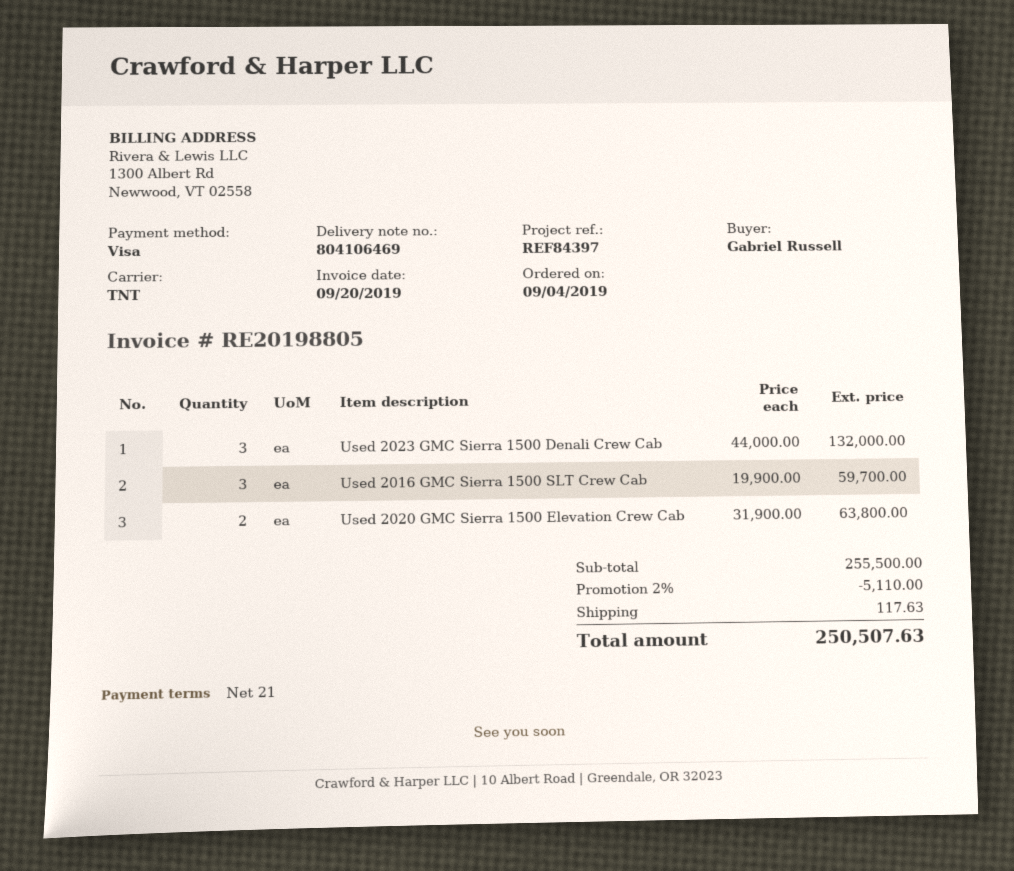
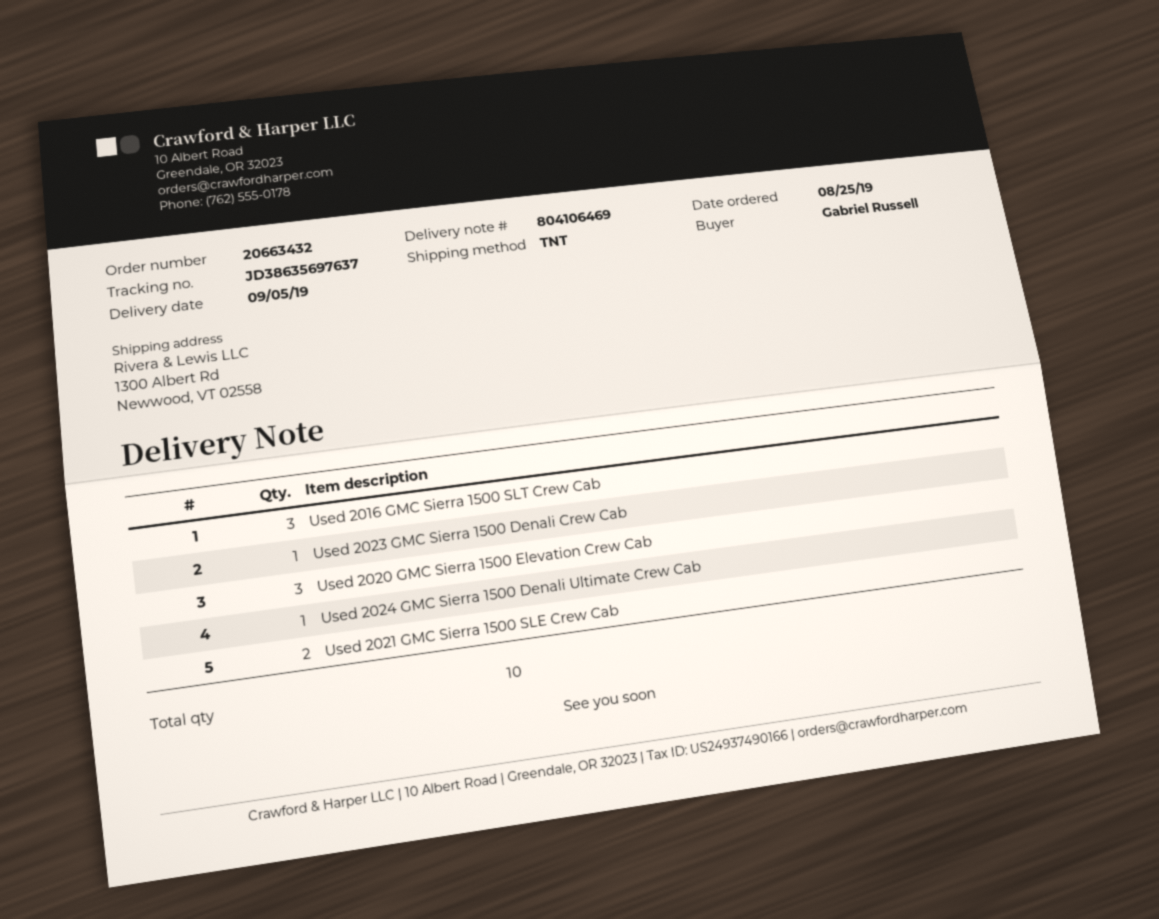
order date: 2019-09-04 -> 2019-08-25
Used 2023 GMC Sierra 1500 Denali Crew Cab: 3 -> 1
Used 2020 GMC Sierra 1500 Elevation Crew Cab: 2 -> 3
Used 2024 GMC Sierra 1500 Denali Ultimate Crew Cab: none -> 1
Used 2021 GMC Sierra 1500 SLE Crew Cab: none -> 2

